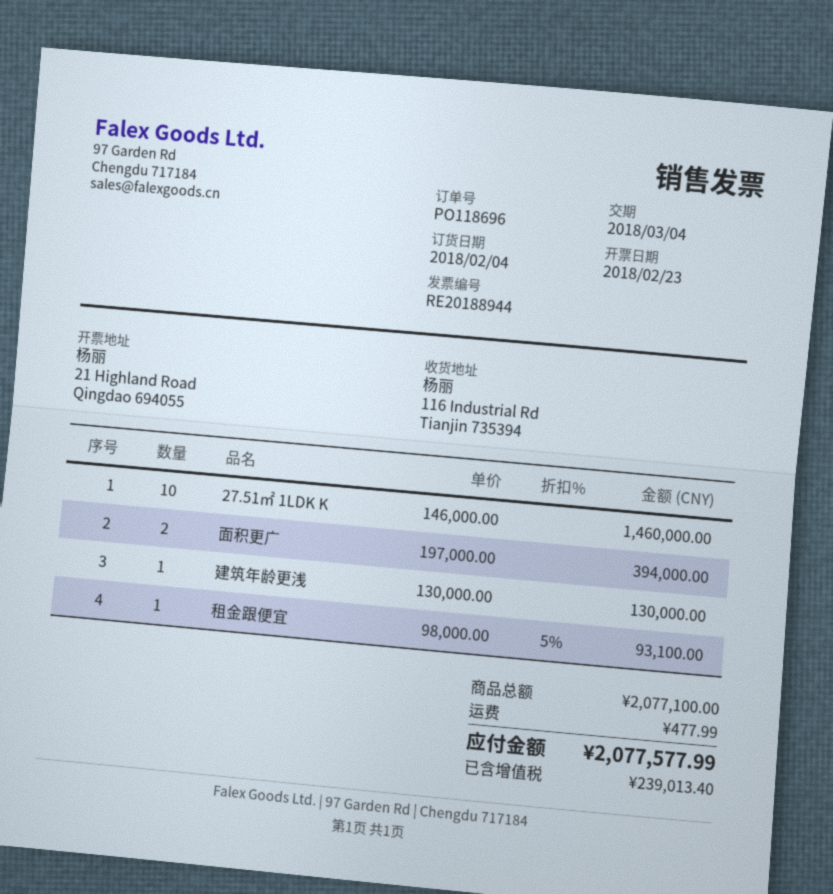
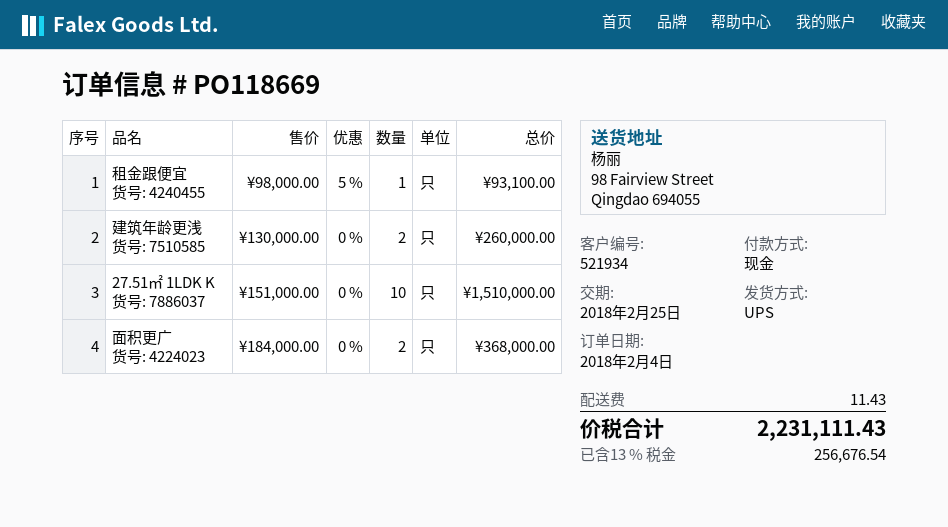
order number: PO118696 -> PO118669
delivery date: 2018-03-04 -> 2018-02-25
ship to: 116 Industrial Rd, Tianjin 735394 -> 98 Fairview Street, Qingdao 694055
27.51㎡ 1LDK K: 10 x 146000.00 = 1460000.00 -> 10 x 151000.00 = 1510000.00
面积更广: 2 x 197000.00 = 394000.00 -> 2 x 184000.00 = 368000.00
建筑年龄更浅: 1 x 130000.00 = 130000.00 -> 2 x 130000.00 = 260000.00
shipping: 477.99 -> 11.43
tax: 239013.40 -> 256676.54
total: 2077577.99 -> 2231111.43

